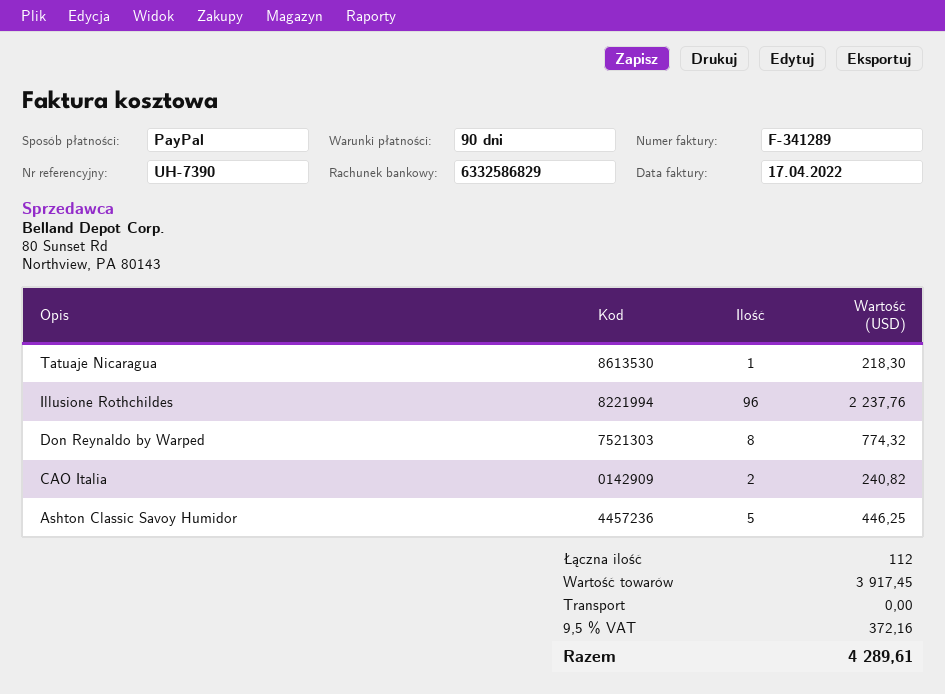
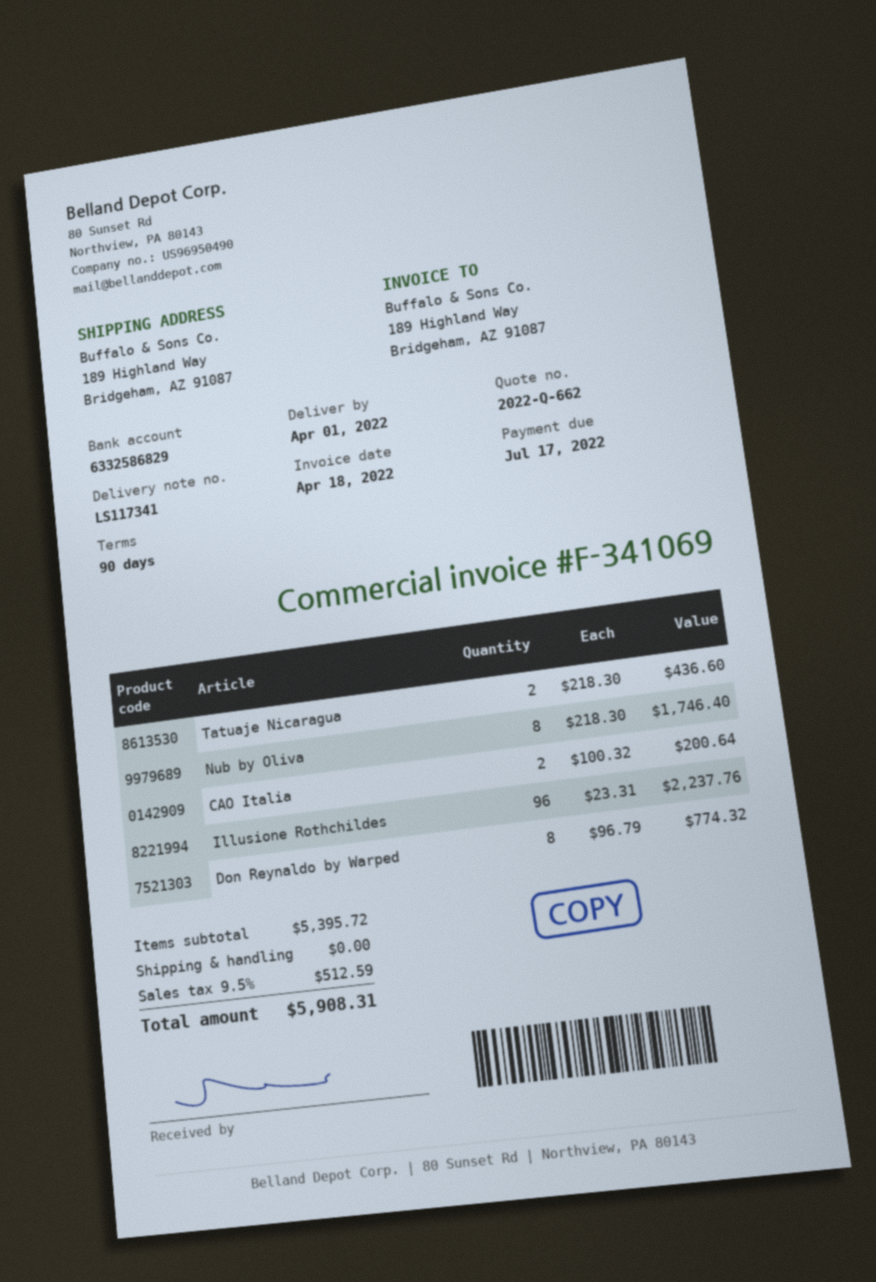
invoice number: F-341289 -> F-341069
invoice date: 2022-04-17 -> 2022-04-18
Tatuaje Nicaragua: 1 for 218.30 -> 2 for 436.60
CAO Italia: 2 for 240.82 -> 2 for 200.64
Ashton Classic Savoy Humidor: 5 for 446.25 -> none
Nub by Oliva: none -> 8 for 1746.40
subtotal: 3917.45 -> 5395.72
tax: 9.5% = 372.16 -> 9.5% = 512.59
total: 4289.61 -> 5908.31

